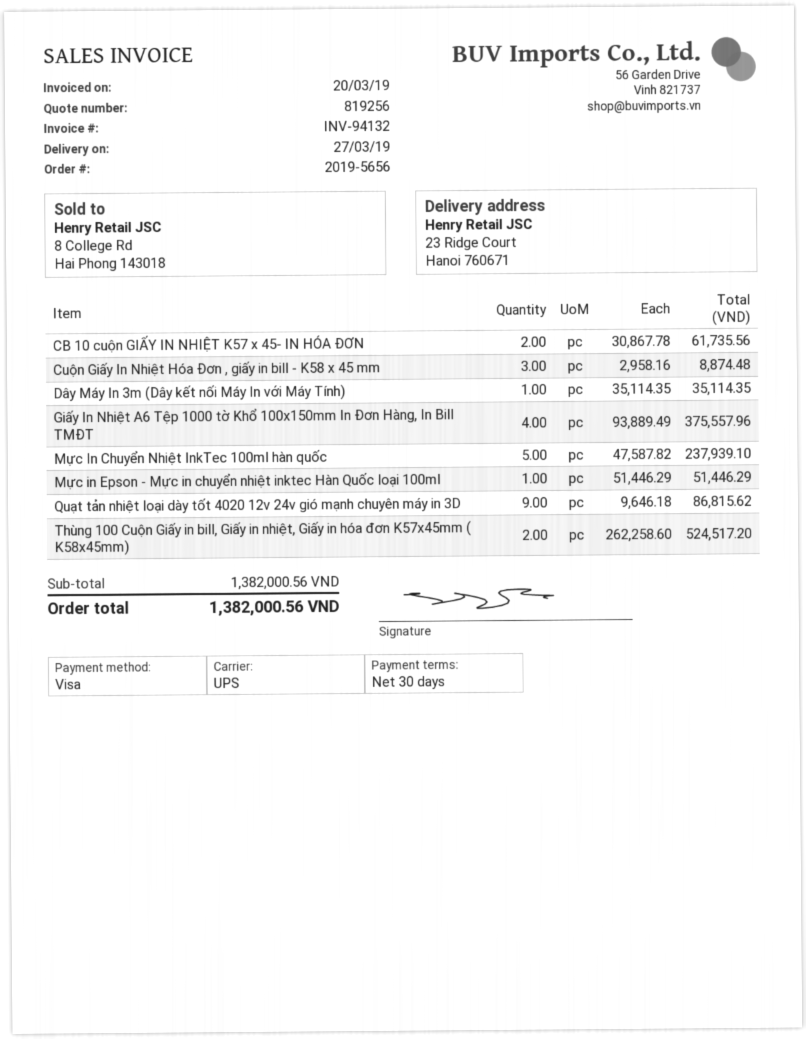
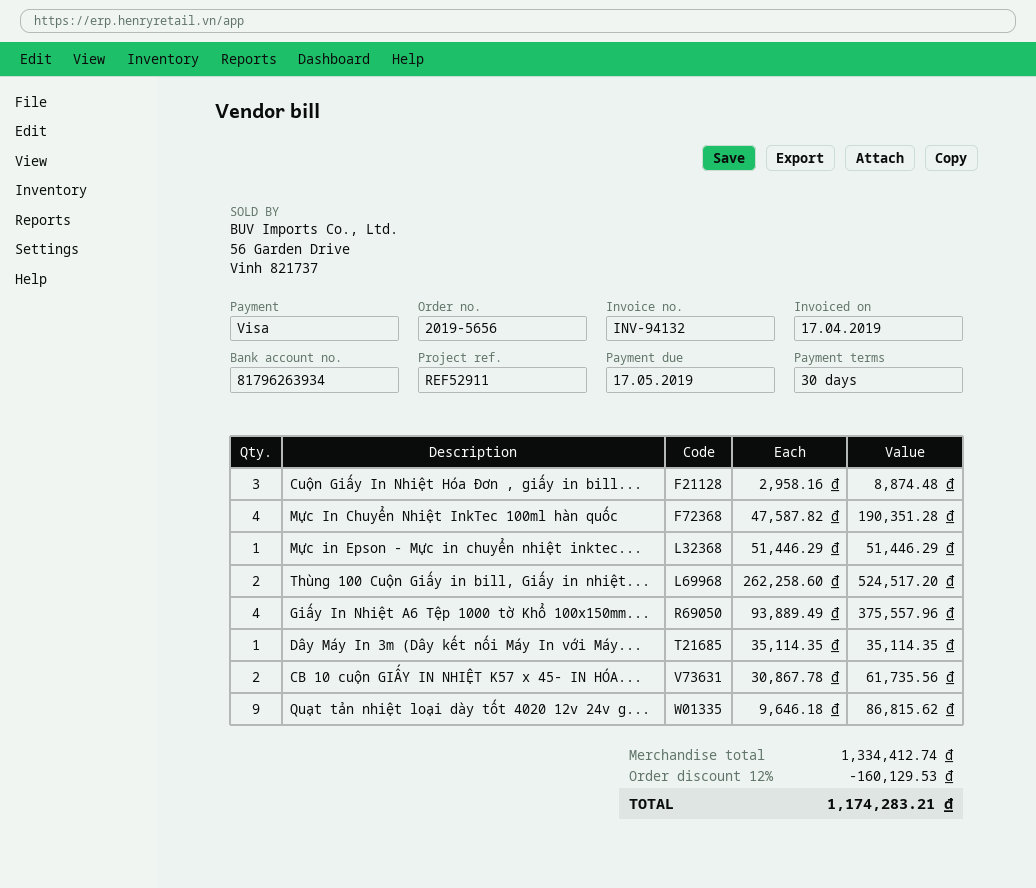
invoice date: 2019-03-20 -> 2019-04-17
Mực In Chuyển Nhiệt InkTec 100ml hàn quốc: 5 x 47587.82 = 237939.10 -> 4 x 47587.82 = 190351.28
subtotal: 1382000.56 -> 1334412.74
discount: none -> 12% = 160129.53
total: 1382000.56 -> 1174283.21

